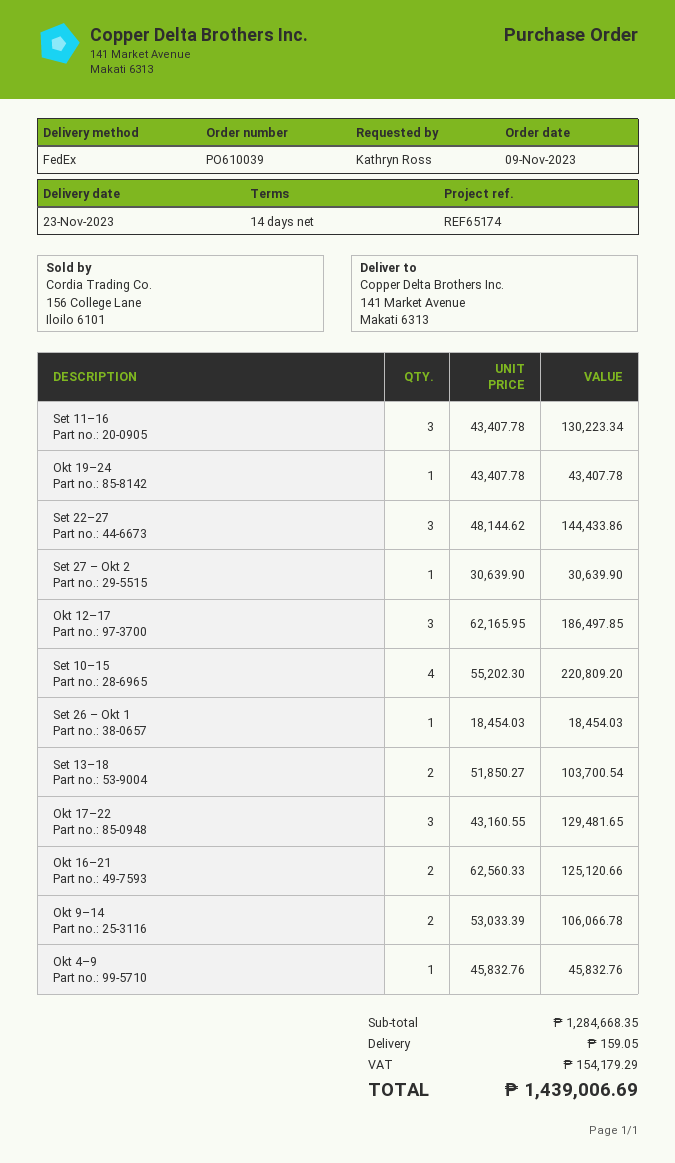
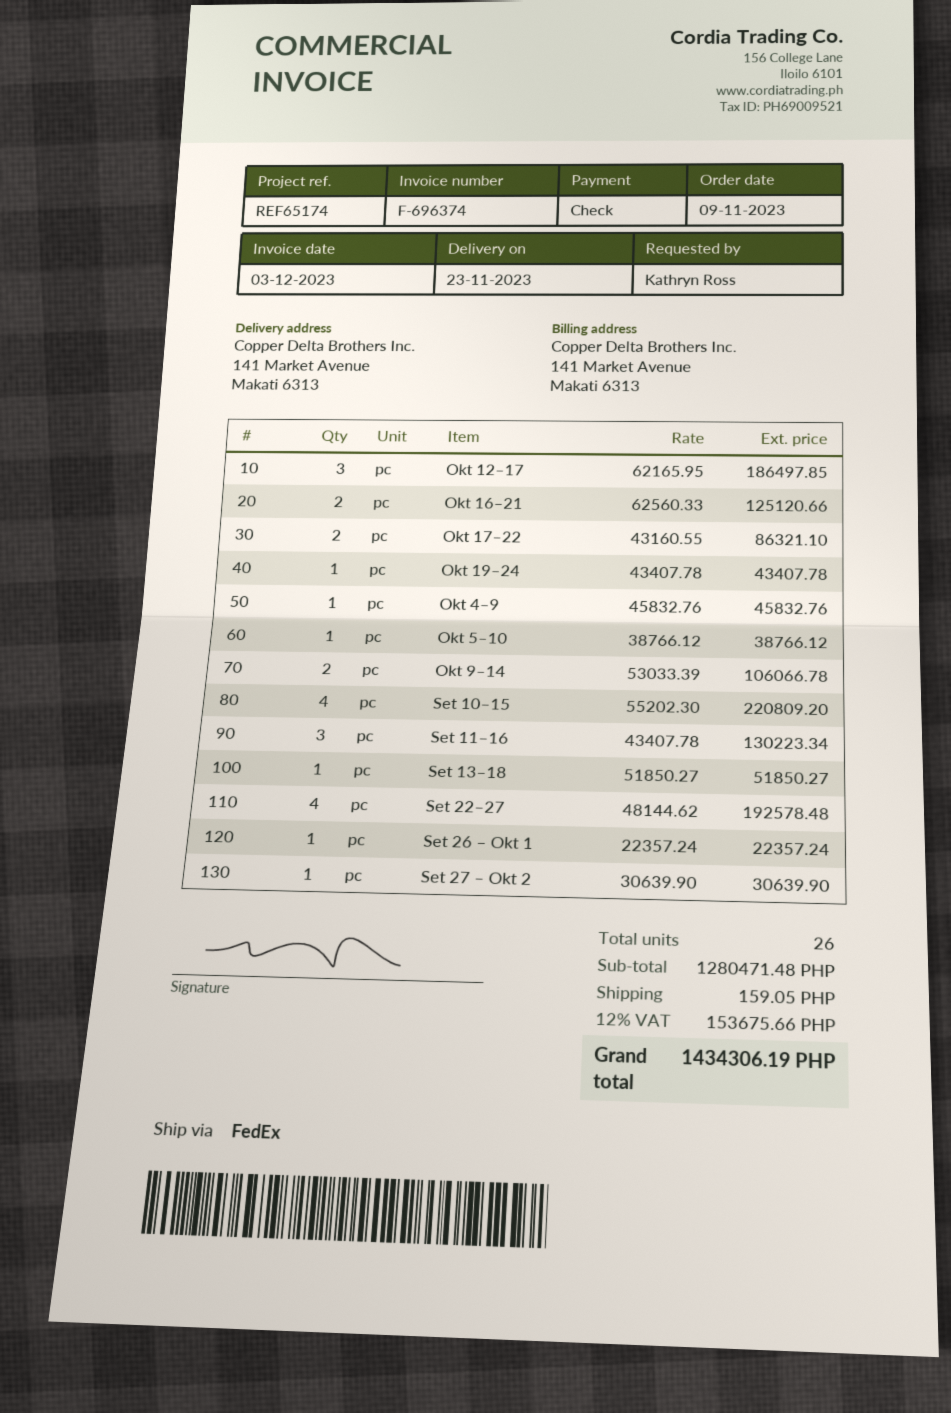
Set 22–27: 3 x 48144.62 = 144433.86 -> 4 x 48144.62 = 192578.48
Set 26 – Okt 1: 1 x 18454.03 = 18454.03 -> 1 x 22357.24 = 22357.24
Set 13–18: 2 x 51850.27 = 103700.54 -> 1 x 51850.27 = 51850.27
Okt 17–22: 3 x 43160.55 = 129481.65 -> 2 x 43160.55 = 86321.10
Okt 5–10: none -> 1 x 38766.12 = 38766.12
subtotal: 1284668.35 -> 1280471.48
tax: 154179.29 -> 153675.66
total: 1439006.69 -> 1434306.19

